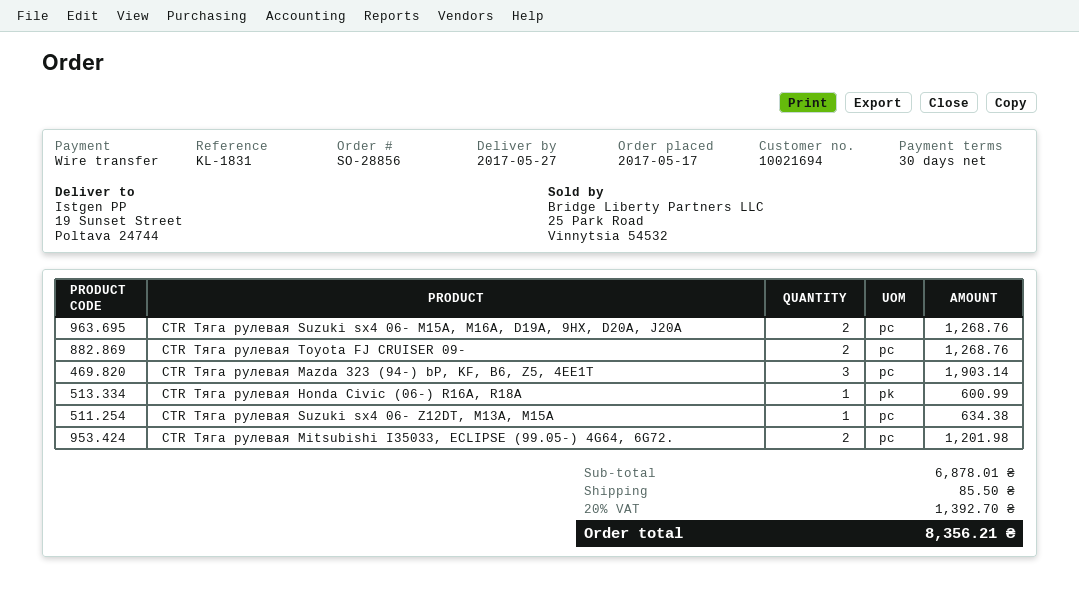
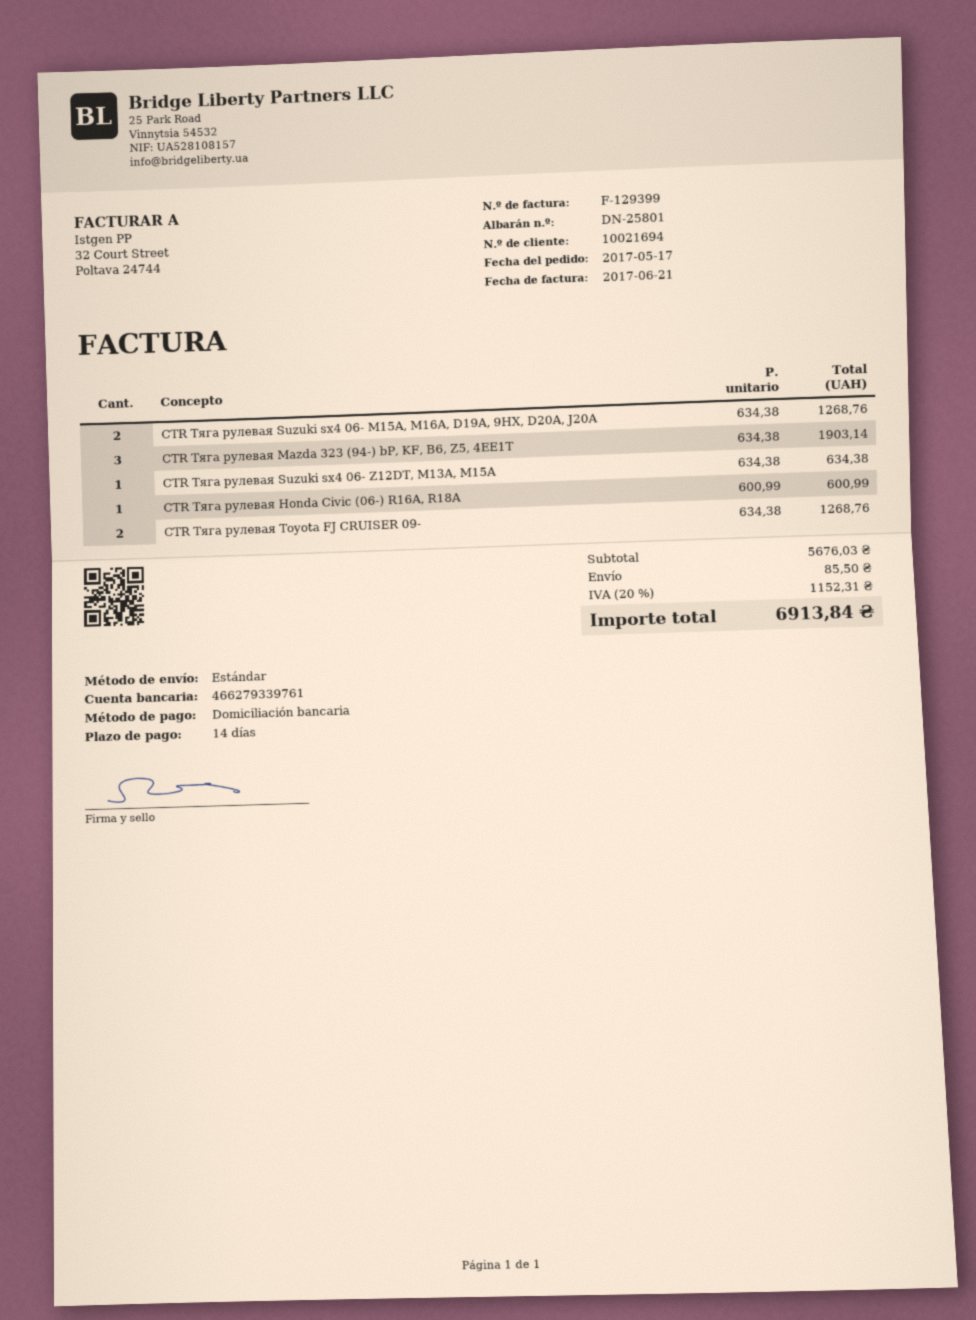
payment terms: 30 days -> 14 days
payment method: bank transfer -> direct debit
CTR Тяга рулевая Mitsubishi I35033, ECLIPSE (99.05-) 4G64, 6G72.: 2 for 1201.98 -> none
subtotal: 6878.01 -> 5676.03
tax: 20% = 1392.70 -> 20% = 1152.31
total: 8356.21 -> 6913.84

